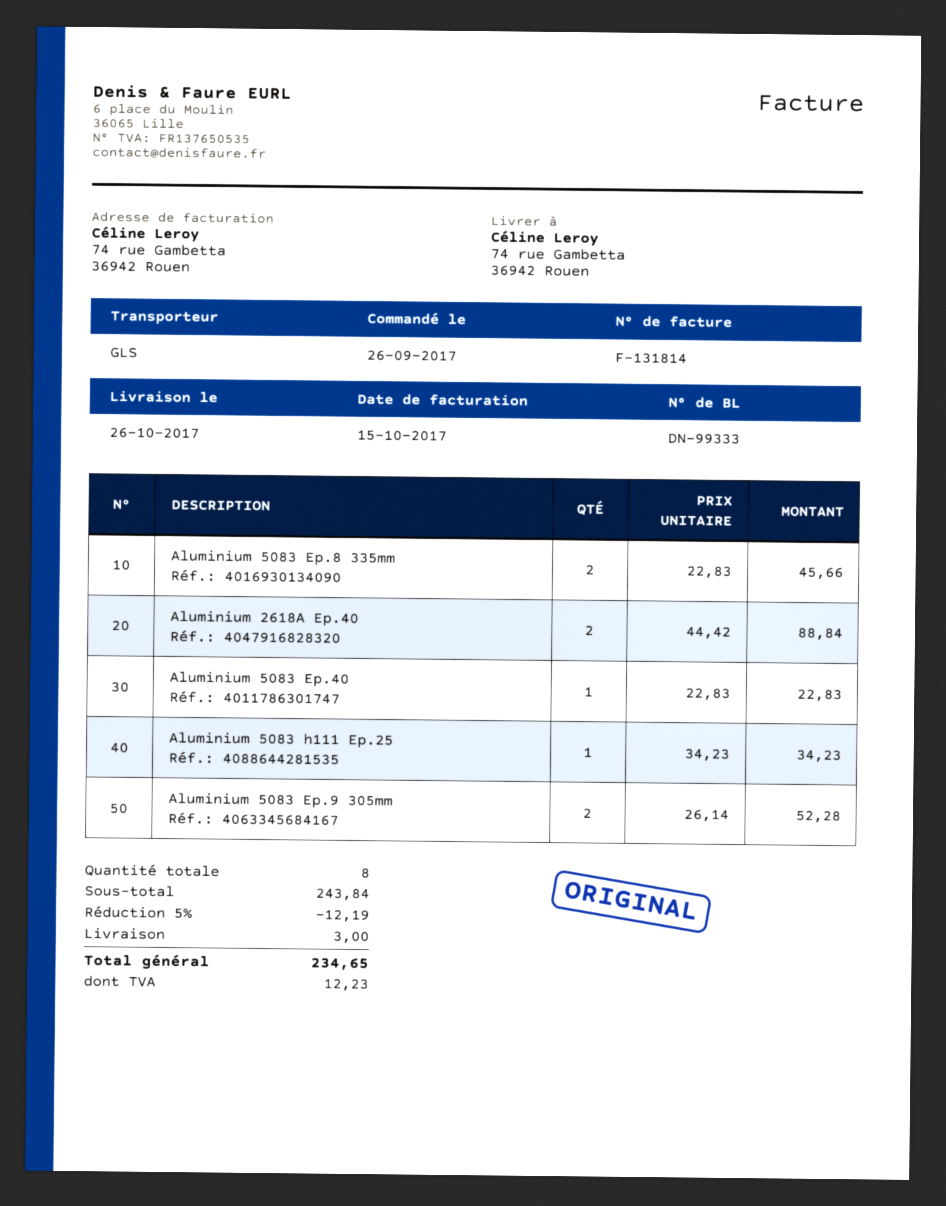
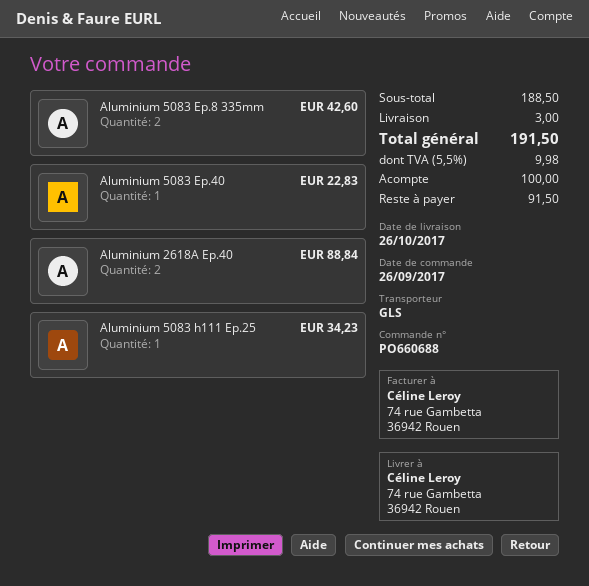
Aluminium 5083 Ep.8 335mm: 2 for 45.66 -> 2 for 42.60
Aluminium 5083 Ep.9 305mm: 2 for 52.28 -> none
subtotal: 243.84 -> 188.50
discount: 5% = 12.19 -> none
tax: 12.23 -> 9.98
total: 234.65 -> 191.50

